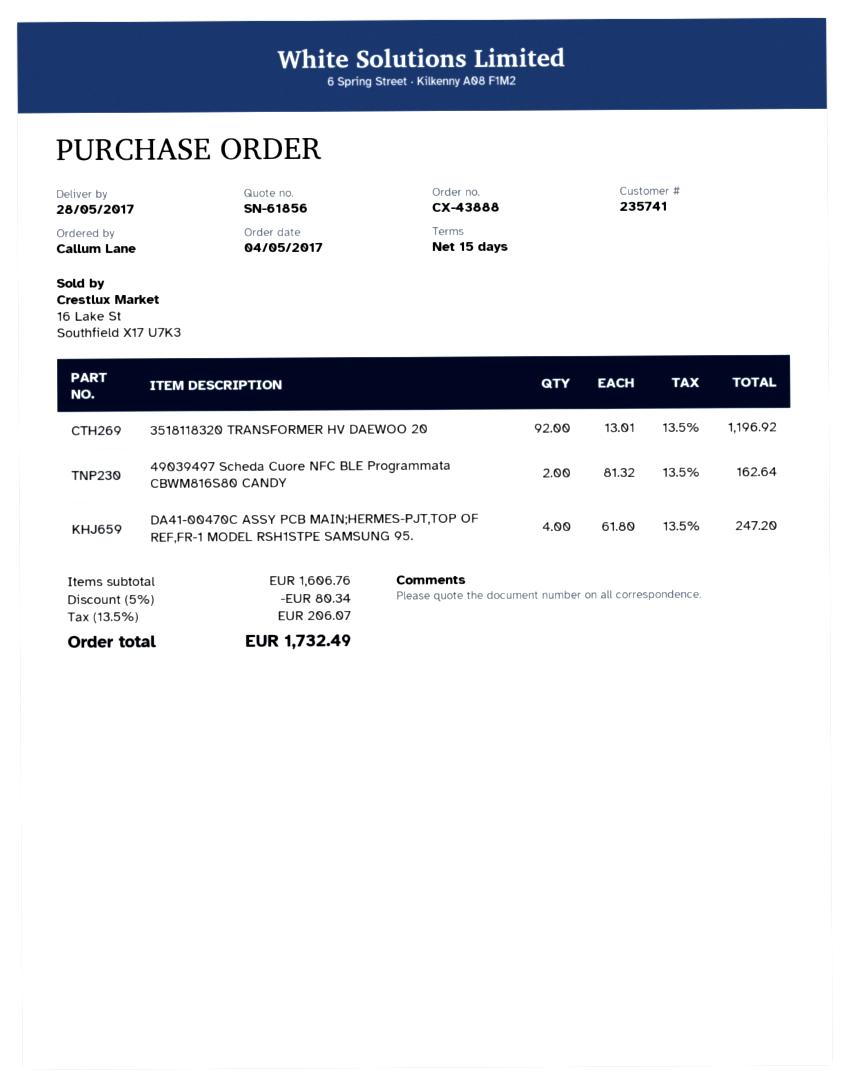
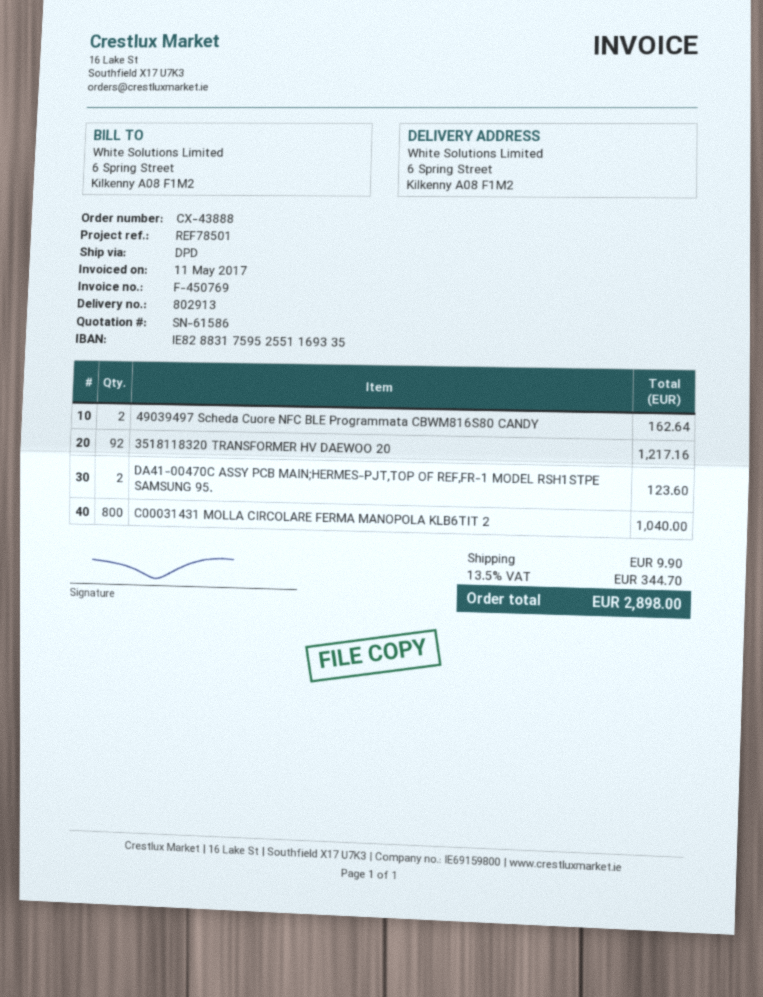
quote number: SN-61856 -> SN-61586
3518118320 TRANSFORMER HV DAEWOO 20: 92 for 1196.92 -> 92 for 1217.16
DA41-00470C ASSY PCB MAIN;HERMES-PJT,TOP OF REF,FR-1 MODEL RSH1STPE SAMSUNG 95.: 4 for 247.20 -> 2 for 123.60
C00031431 MOLLA CIRCOLARE FERMA MANOPOLA KLB6TIT 2: none -> 800 for 1040.00
discount: 5% = 80.34 -> none
shipping: none -> 9.90
tax: 13.5% = 206.07 -> 13.5% = 344.70
total: 1732.49 -> 2898.00

